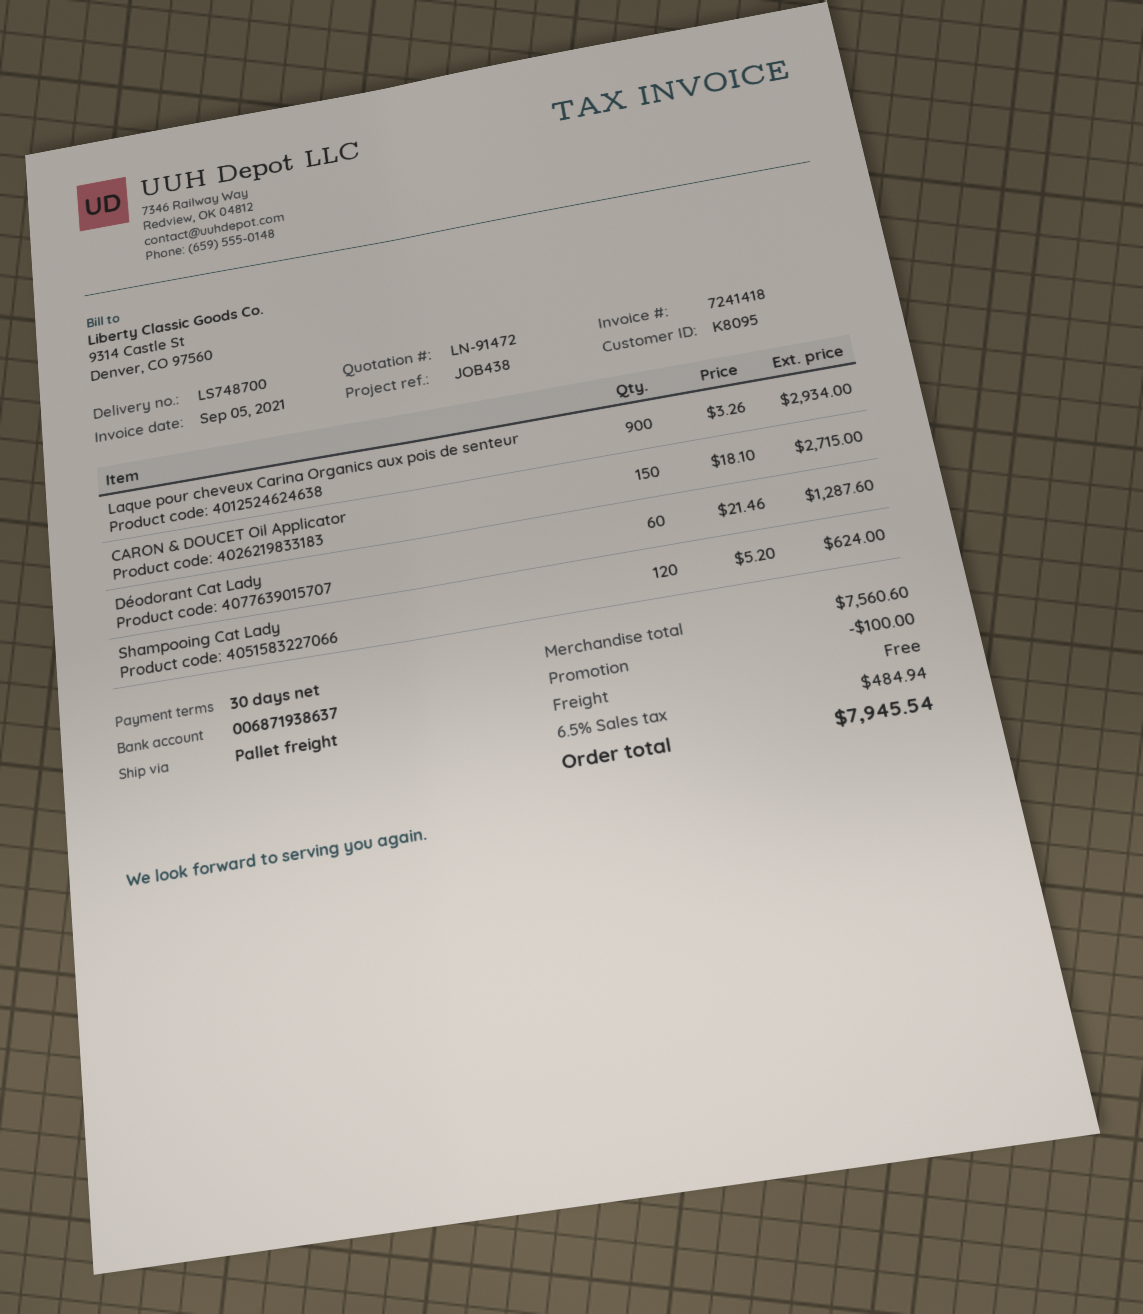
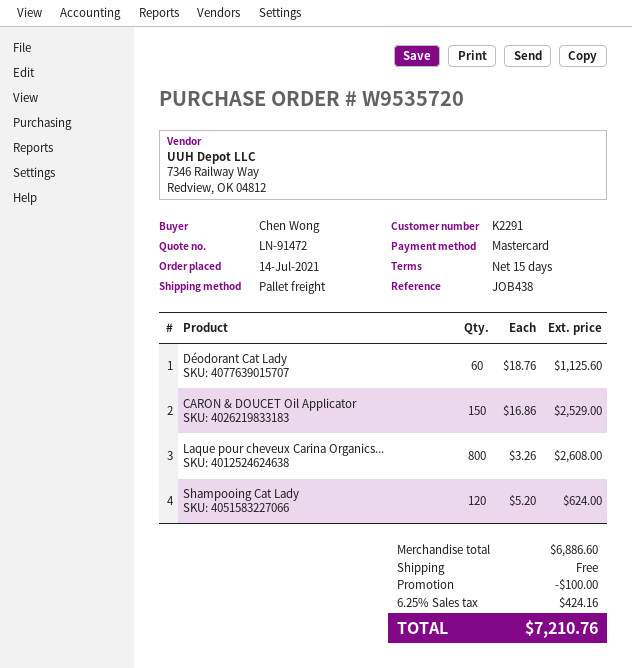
payment terms: 30 days -> 15 days
customer number: K8095 -> K2291
Laque pour cheveux Carina Organics aux pois de senteur: 900 x 3.26 = 2934.00 -> 800 x 3.26 = 2608.00
CARON & DOUCET Oil Applicator: 150 x 18.10 = 2715.00 -> 150 x 16.86 = 2529.00
Déodorant Cat Lady: 60 x 21.46 = 1287.60 -> 60 x 18.76 = 1125.60
subtotal: 7560.60 -> 6886.60
tax: 6.5% = 484.94 -> 6.25% = 424.16
total: 7945.54 -> 7210.76

